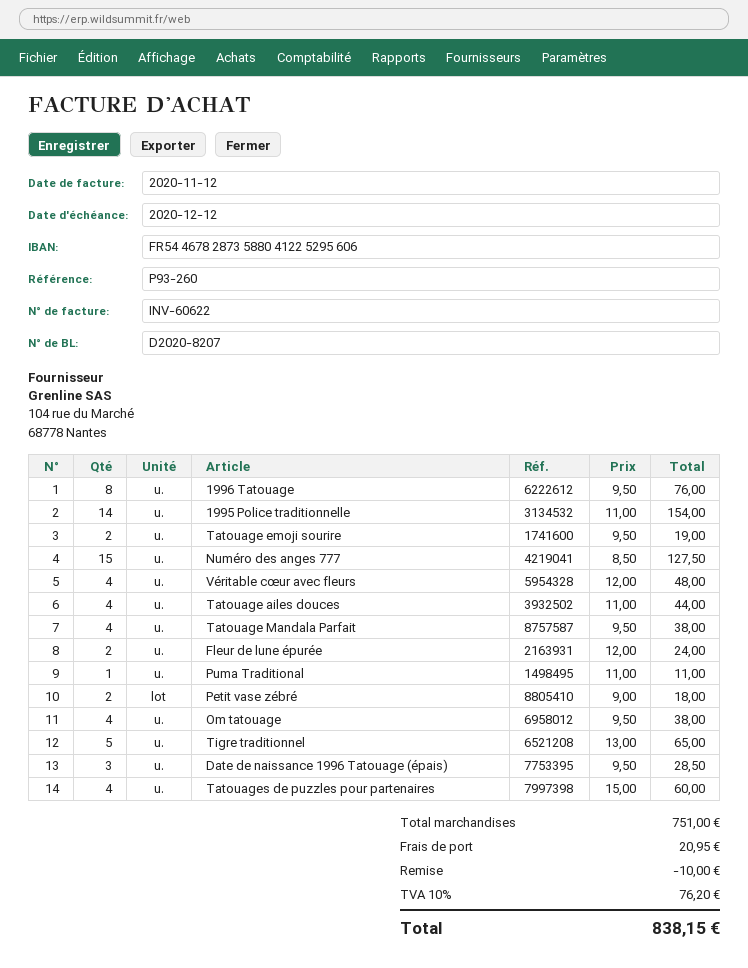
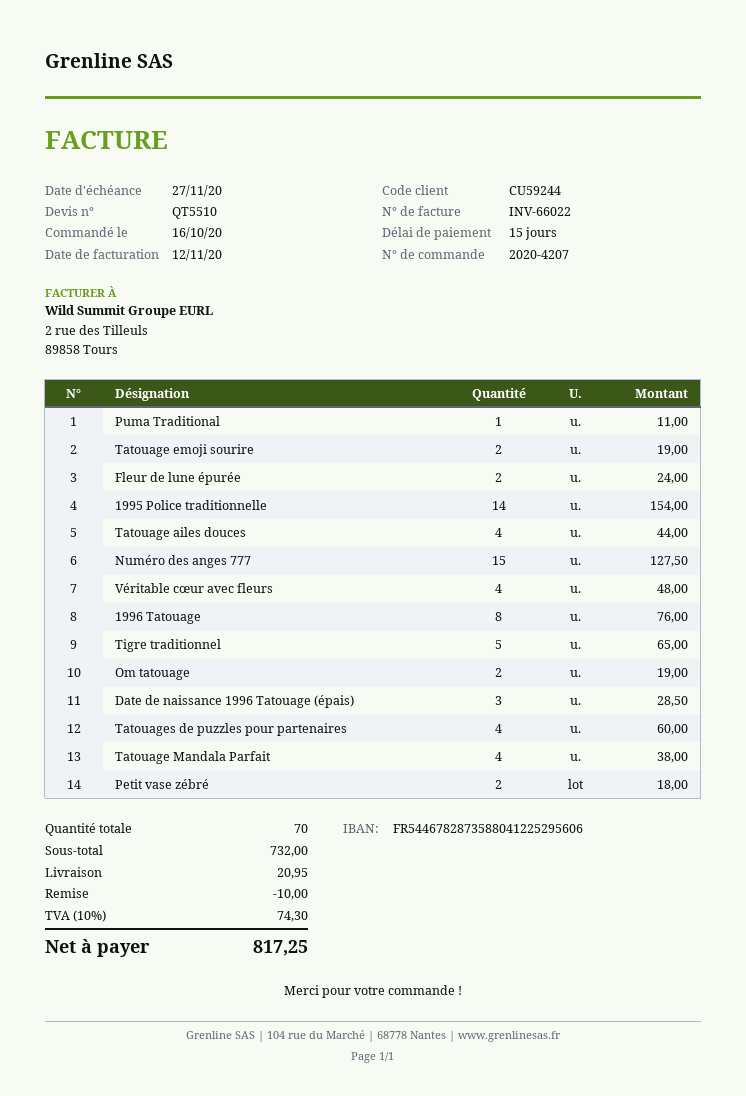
invoice number: INV-60622 -> INV-66022
due date: 2020-12-12 -> 2020-11-27
Om tatouage: 4 for 38.00 -> 2 for 19.00
subtotal: 751.00 -> 732.00
tax: 10% = 76.20 -> 10% = 74.30
total: 838.15 -> 817.25

